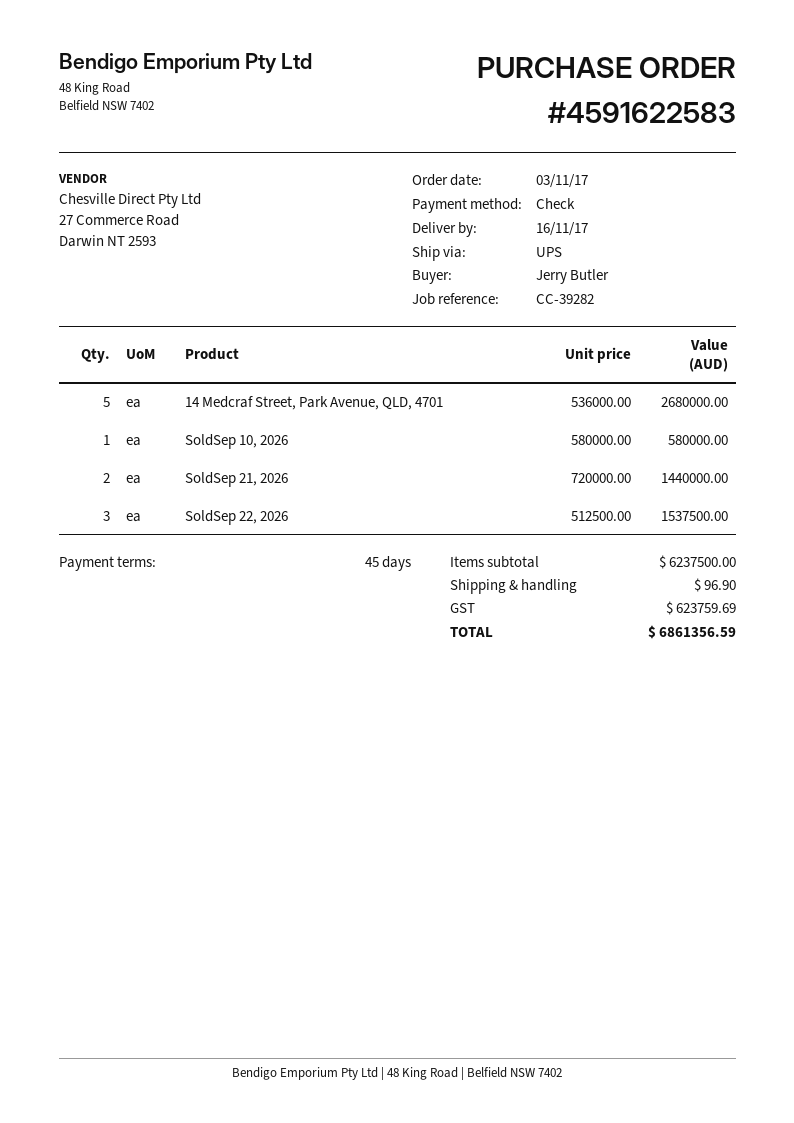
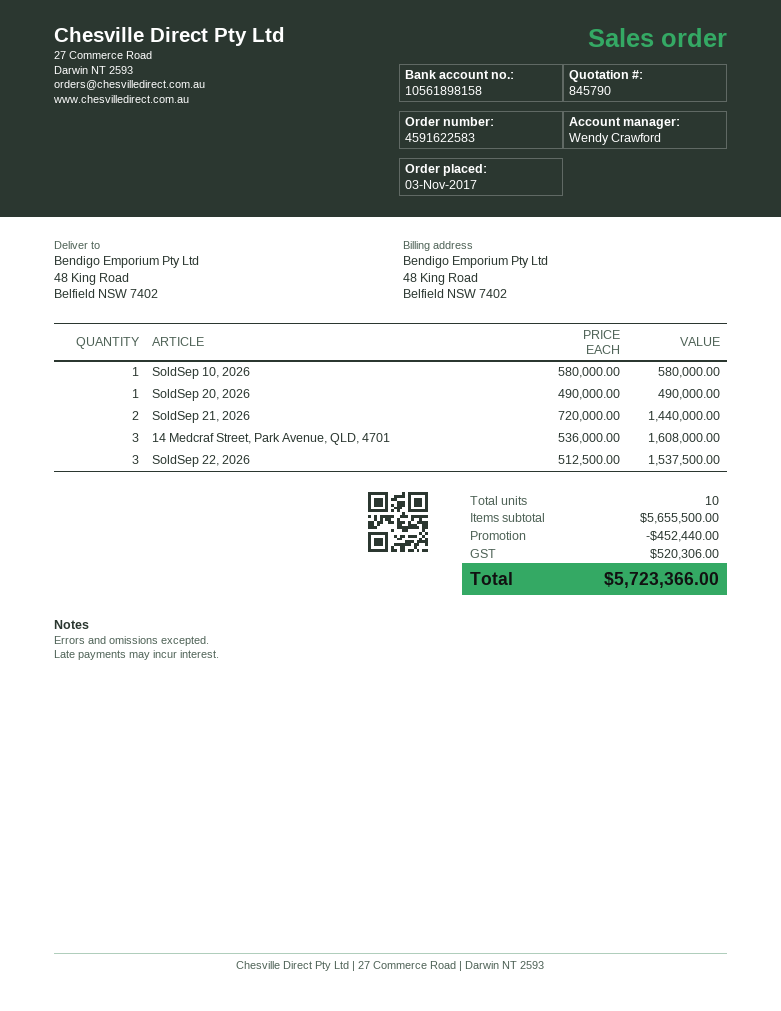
14 Medcraf Street, Park Avenue, QLD, 4701: 5 x 536000.00 = 2680000.00 -> 3 x 536000.00 = 1608000.00
SoldSep 20, 2026: none -> 1 x 490000.00 = 490000.00
subtotal: 6237500.00 -> 5655500.00
discount: none -> 452440.00
shipping: 96.90 -> none
tax: 623759.69 -> 520306.00
total: 6861356.59 -> 5723366.00

